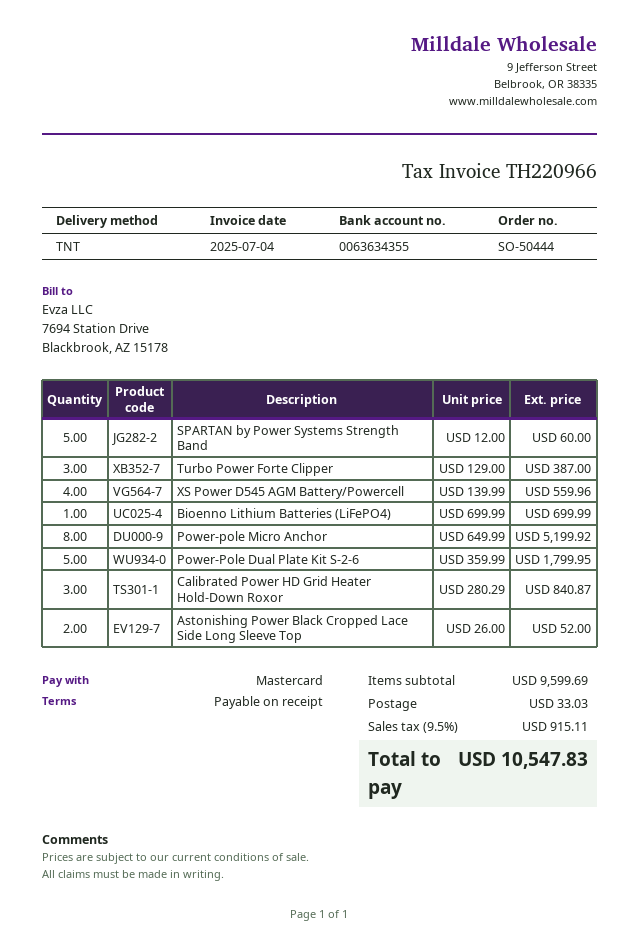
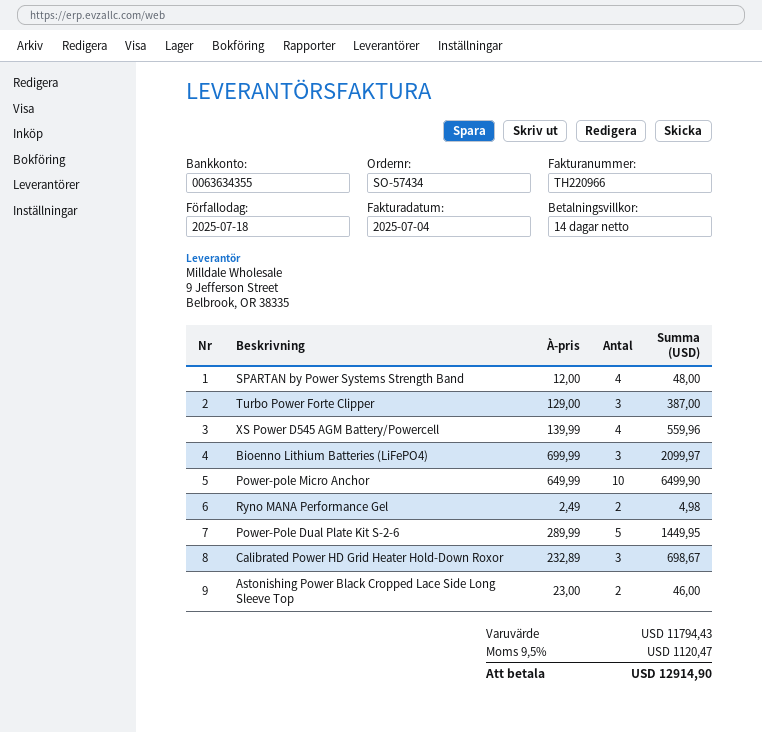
order number: SO-50444 -> SO-57434
payment terms: on receipt -> 14 days
SPARTAN by Power Systems Strength Band: 5 x 12.00 = 60.00 -> 4 x 12.00 = 48.00
Bioenno Lithium Batteries (LiFePO4): 1 x 699.99 = 699.99 -> 3 x 699.99 = 2099.97
Power-pole Micro Anchor: 8 x 649.99 = 5199.92 -> 10 x 649.99 = 6499.90
Power-Pole Dual Plate Kit S-2-6: 5 x 359.99 = 1799.95 -> 5 x 289.99 = 1449.95
Calibrated Power HD Grid Heater Hold-Down Roxor: 3 x 280.29 = 840.87 -> 3 x 232.89 = 698.67
Astonishing Power Black Cropped Lace Side Long Sleeve Top: 2 x 26.00 = 52.00 -> 2 x 23.00 = 46.00
Ryno MANA Performance Gel: none -> 2 x 2.49 = 4.98
subtotal: 9599.69 -> 11794.43
shipping: 33.03 -> none
tax: 9.5% = 915.11 -> 9.5% = 1120.47
total: 10547.83 -> 12914.90

